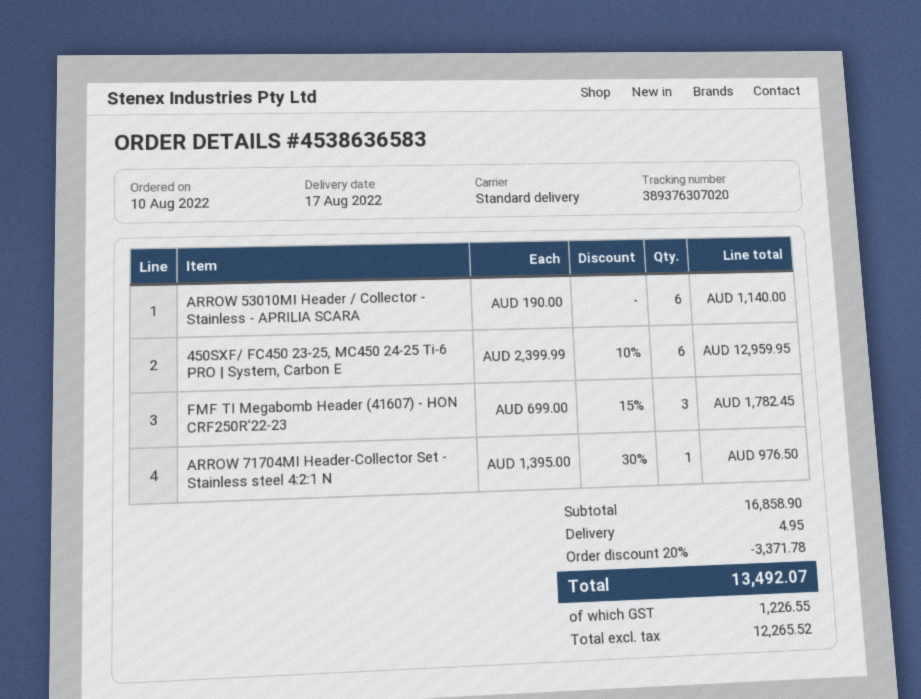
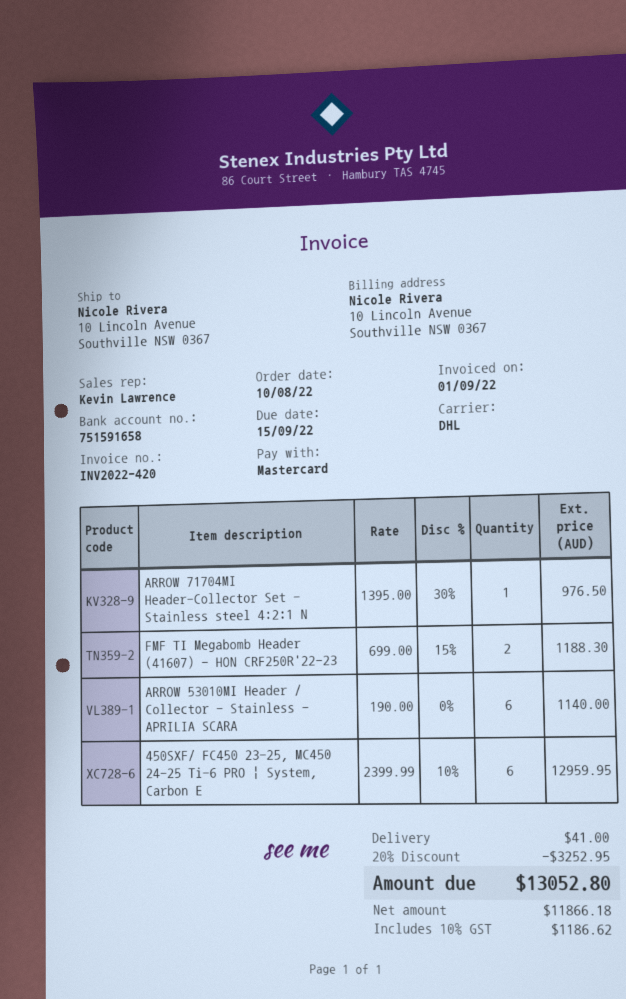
shipping method: standard -> DHL
FMF TI Megabomb Header (41607) - HON CRF250R'22-23: 3 x 699.00 - 15% = 1782.45 -> 2 x 699.00 - 15% = 1188.30
discount: 20% = 3371.78 -> 20% = 3252.95
shipping: 4.95 -> 41.00
net: 12265.52 -> 11866.18
tax: 1226.55 -> 1186.62
total: 13492.07 -> 13052.80

